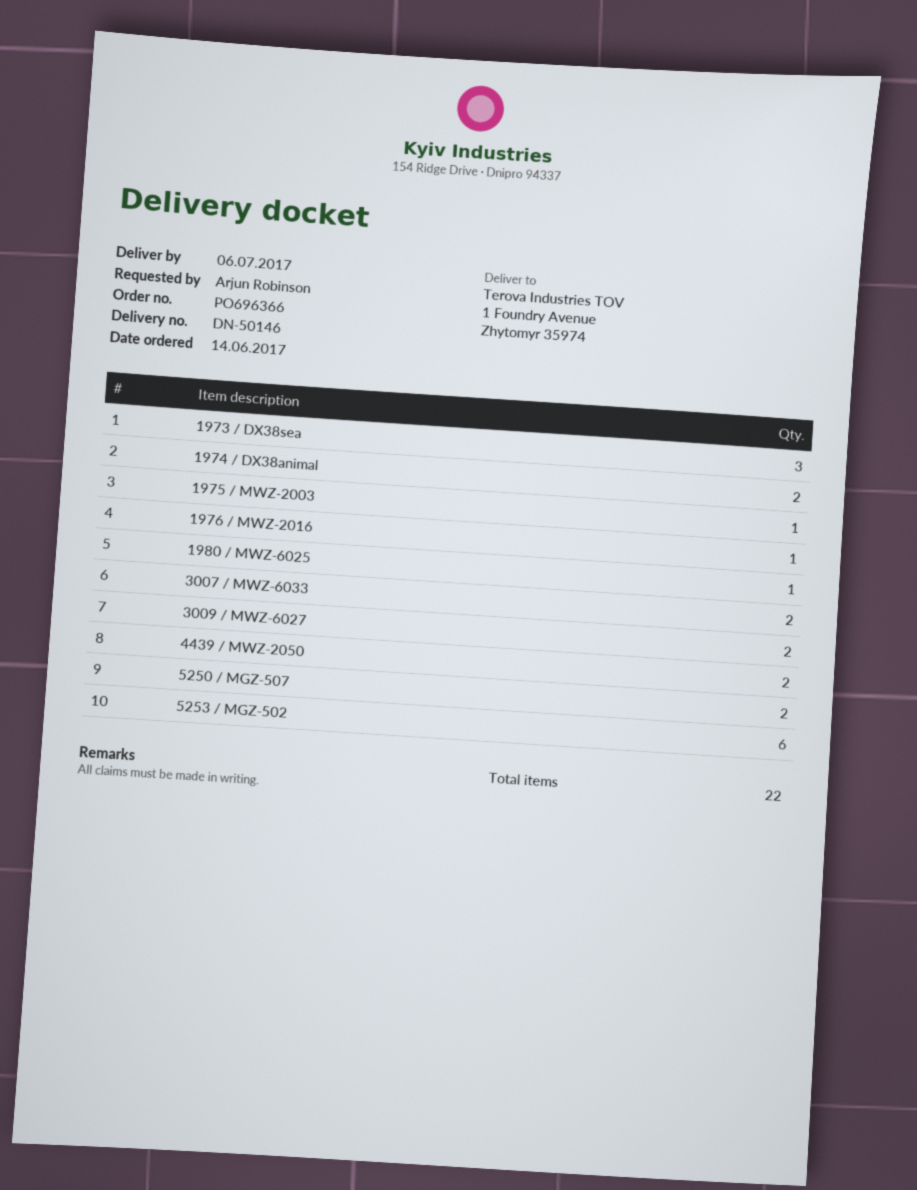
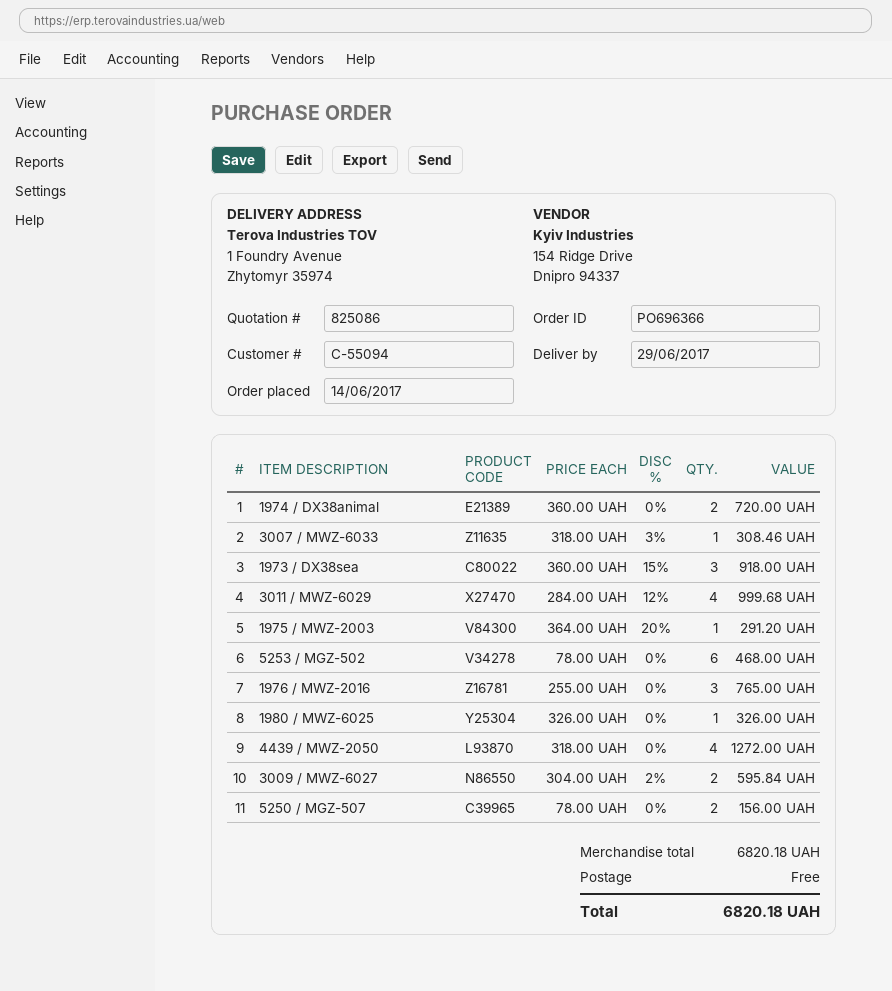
delivery date: 2017-07-06 -> 2017-06-29
1976 / MWZ-2016: 1 -> 3
3007 / MWZ-6033: 2 -> 1
4439 / MWZ-2050: 2 -> 4
3011 / MWZ-6029: none -> 4

